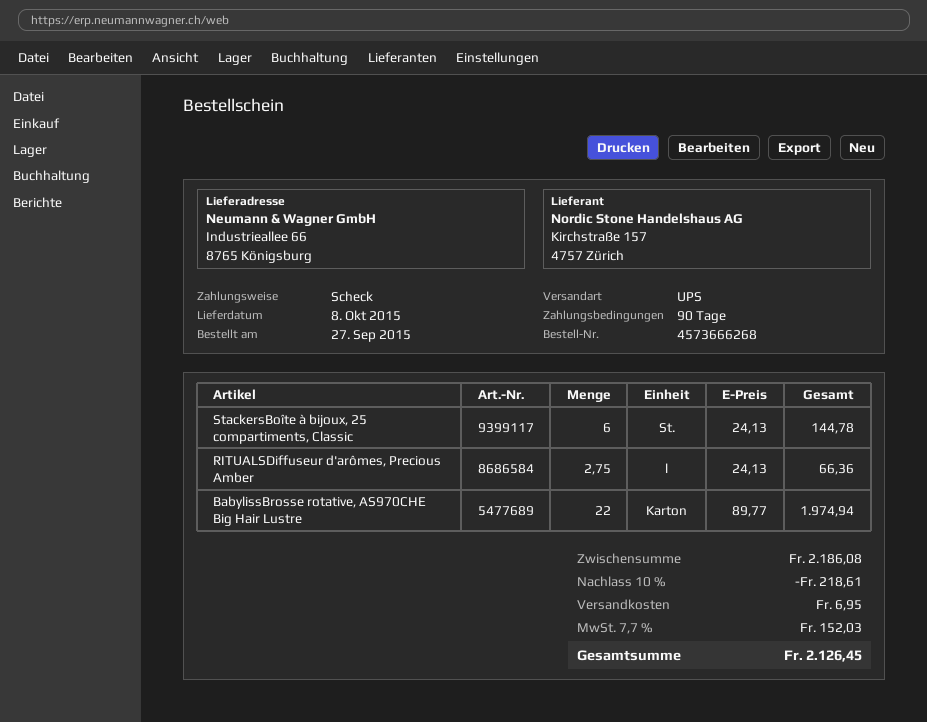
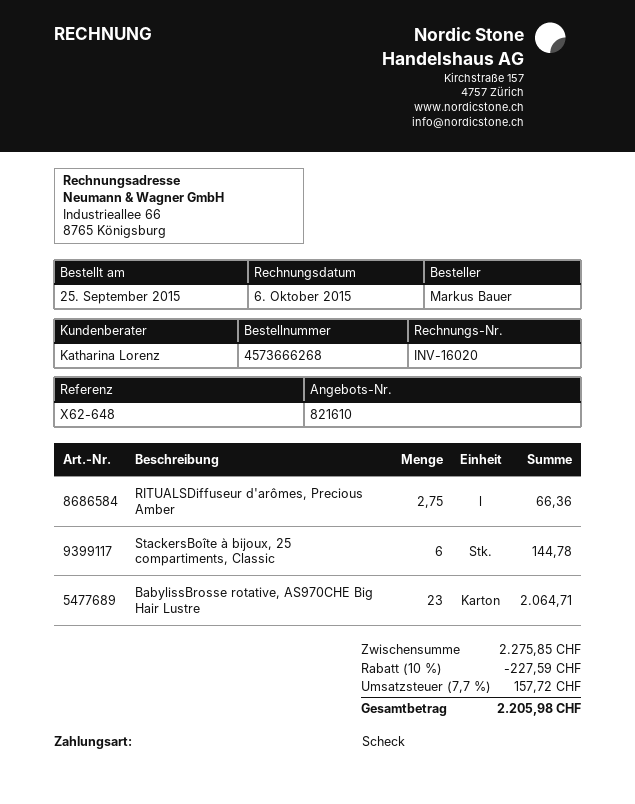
order date: 2015-09-27 -> 2015-09-25
BabylissBrosse rotative, AS970CHE Big Hair Lustre: 22 for 1974.94 -> 23 for 2064.71
subtotal: 2186.08 -> 2275.85
discount: 10% = 218.61 -> 10% = 227.59
shipping: 6.95 -> none
tax: 7.7% = 152.03 -> 7.7% = 157.72
total: 2126.45 -> 2205.98

